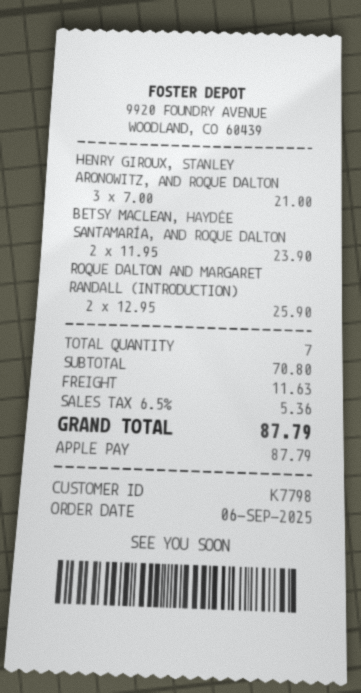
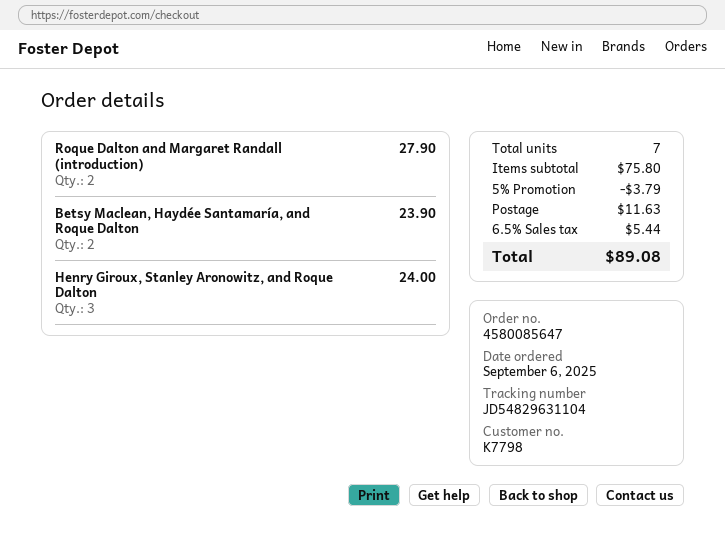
HENRY GIROUX, STANLEY ARONOWITZ, AND ROQUE DALTON: 3 for 21.00 -> 3 for 24.00
ROQUE DALTON AND MARGARET RANDALL (INTRODUCTION): 2 for 25.90 -> 2 for 27.90
subtotal: 70.80 -> 75.80
discount: none -> 5% = 3.79
tax: 6.5% = 5.36 -> 6.5% = 5.44
total: 87.79 -> 89.08

